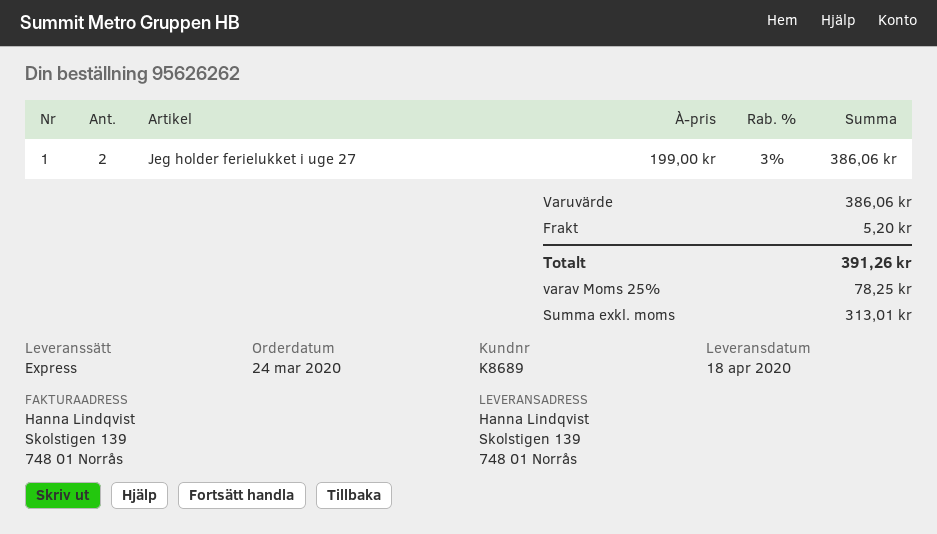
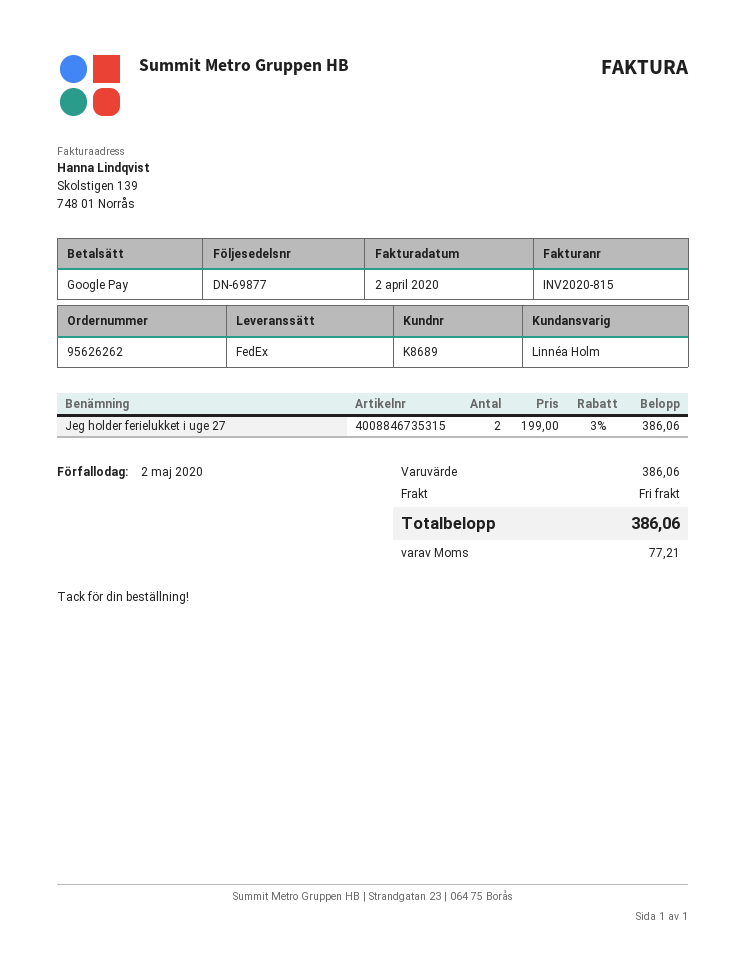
shipping method: express -> FedEx
shipping: 5.20 -> 0.00
tax: 78.25 -> 77.21
total: 391.26 -> 386.06

